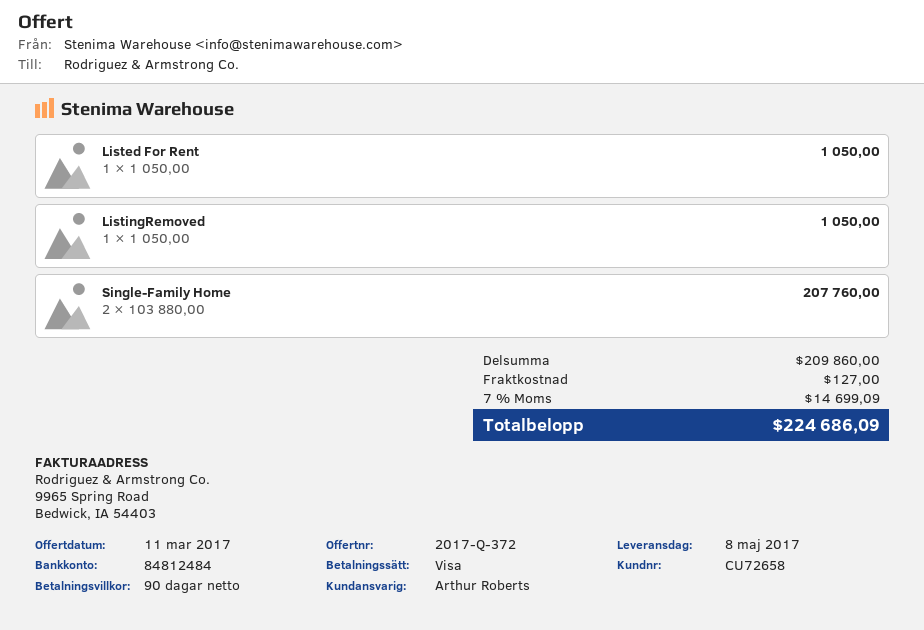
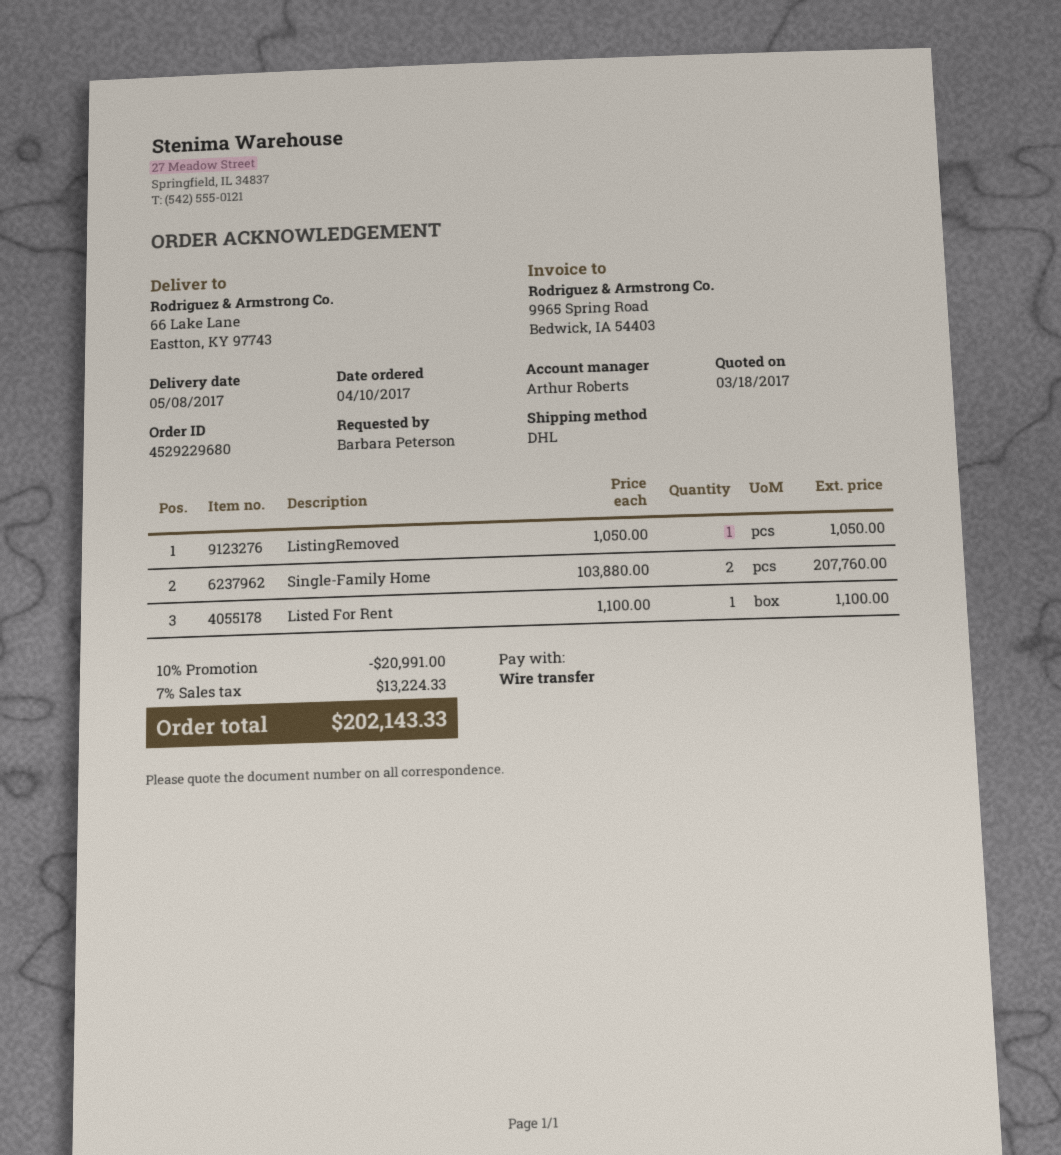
quote date: 2017-03-11 -> 2017-03-18
payment method: Visa -> bank transfer
Listed For Rent: 1 x 1050.00 = 1050.00 -> 1 x 1100.00 = 1100.00
discount: none -> 10% = 20991.00
shipping: 127.00 -> none
tax: 7% = 14699.09 -> 7% = 13224.33
total: 224686.09 -> 202143.33

